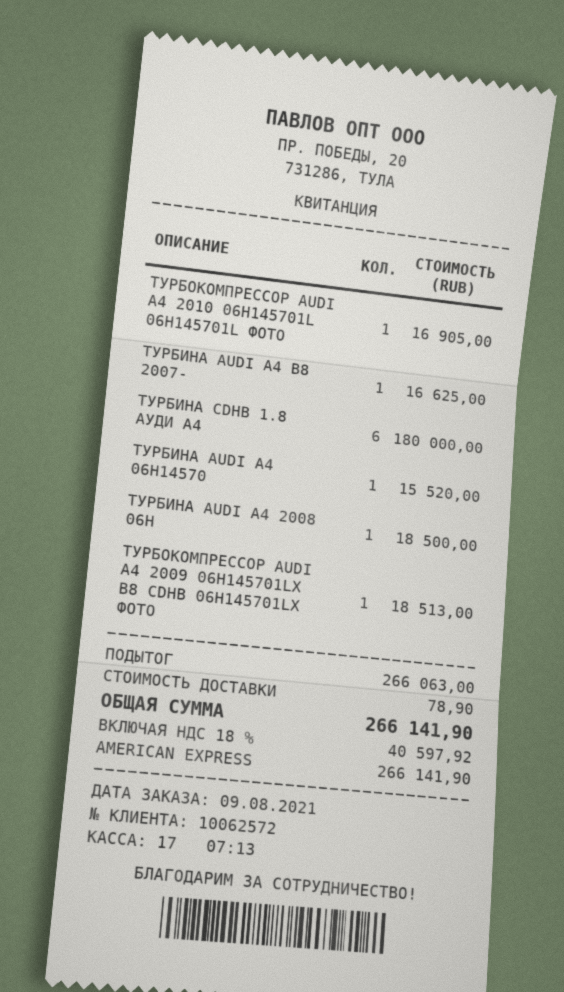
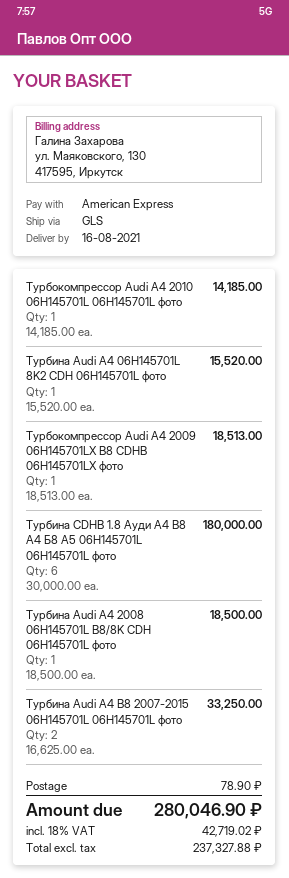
ТУРБОКОМПРЕССОР AUDI A4 2010 06H145701L 06H145701L ФОТО: 1 for 16905.00 -> 1 for 14185.00
ТУРБИНА AUDI A4 B8 2007-: 1 for 16625.00 -> 2 for 33250.00
tax: 18% = 40597.92 -> 18% = 42719.02
total: 266141.90 -> 280046.90

